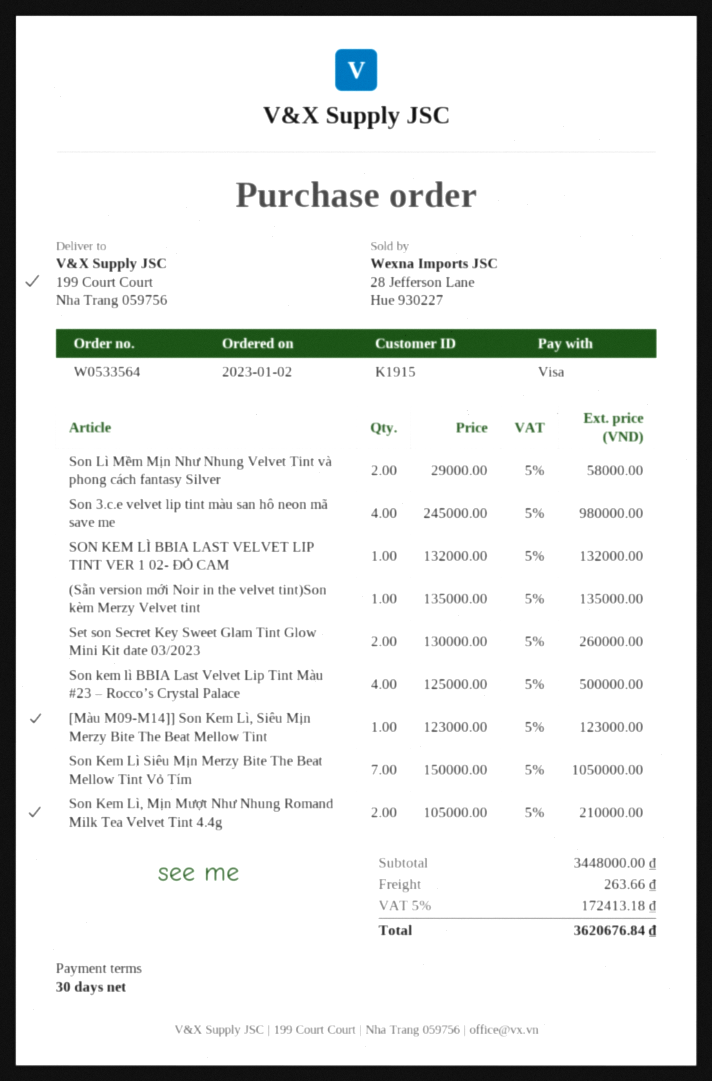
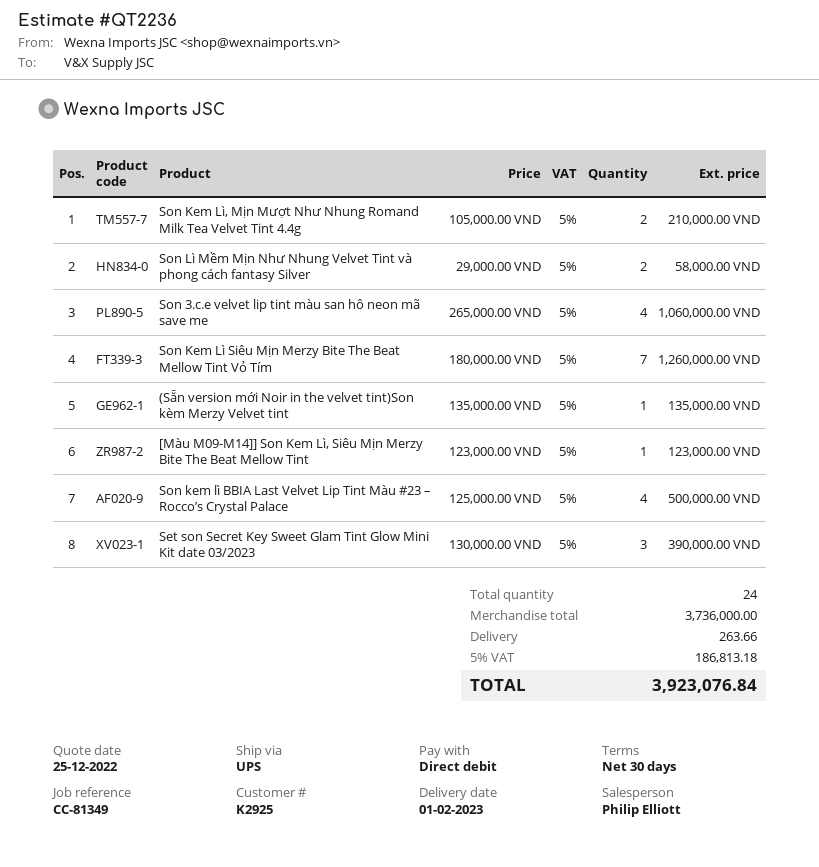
customer number: K1915 -> K2925
payment method: Visa -> direct debit
Son 3.c.e velvet lip tint màu san hô neon mã save me: 4 x 245000.00 = 980000.00 -> 4 x 265000.00 = 1060000.00
SON KEM LÌ BBIA LAST VELVET LIP TINT VER 1 02- ĐỎ CAM: 1 x 132000.00 = 132000.00 -> none
Set son Secret Key Sweet Glam Tint Glow Mini Kit date 03/2023: 2 x 130000.00 = 260000.00 -> 3 x 130000.00 = 390000.00
Son Kem Lì Siêu Mịn Merzy Bite The Beat Mellow Tint Vỏ Tím: 7 x 150000.00 = 1050000.00 -> 7 x 180000.00 = 1260000.00
subtotal: 3448000.00 -> 3736000.00
tax: 5% = 172413.18 -> 5% = 186813.18
total: 3620676.84 -> 3923076.84

